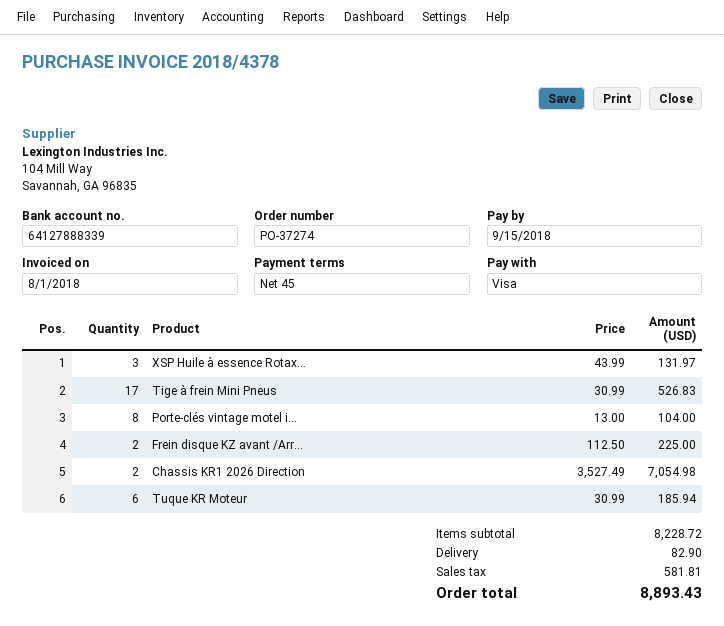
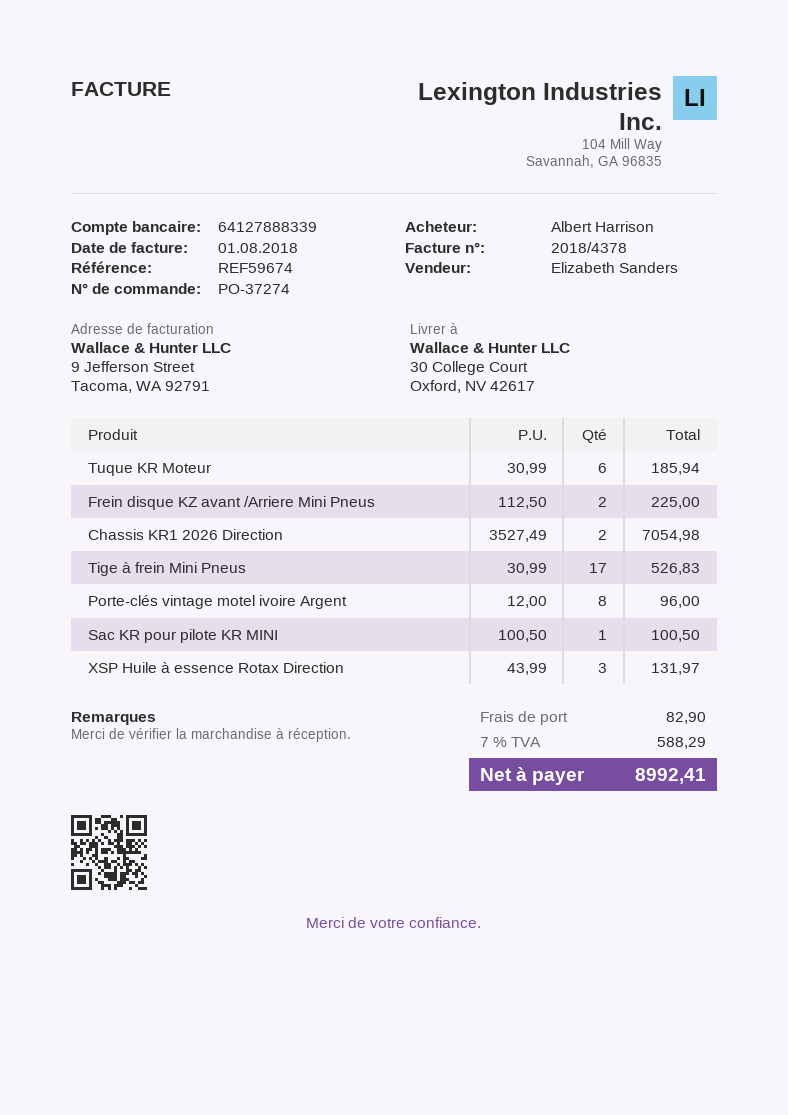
Porte-clés vintage motel i...: 8 x 13.00 = 104.00 -> 8 x 12.00 = 96.00
Sac KR pour pilote KR MINI: none -> 1 x 100.50 = 100.50
tax: 581.81 -> 588.29
total: 8893.43 -> 8992.41

